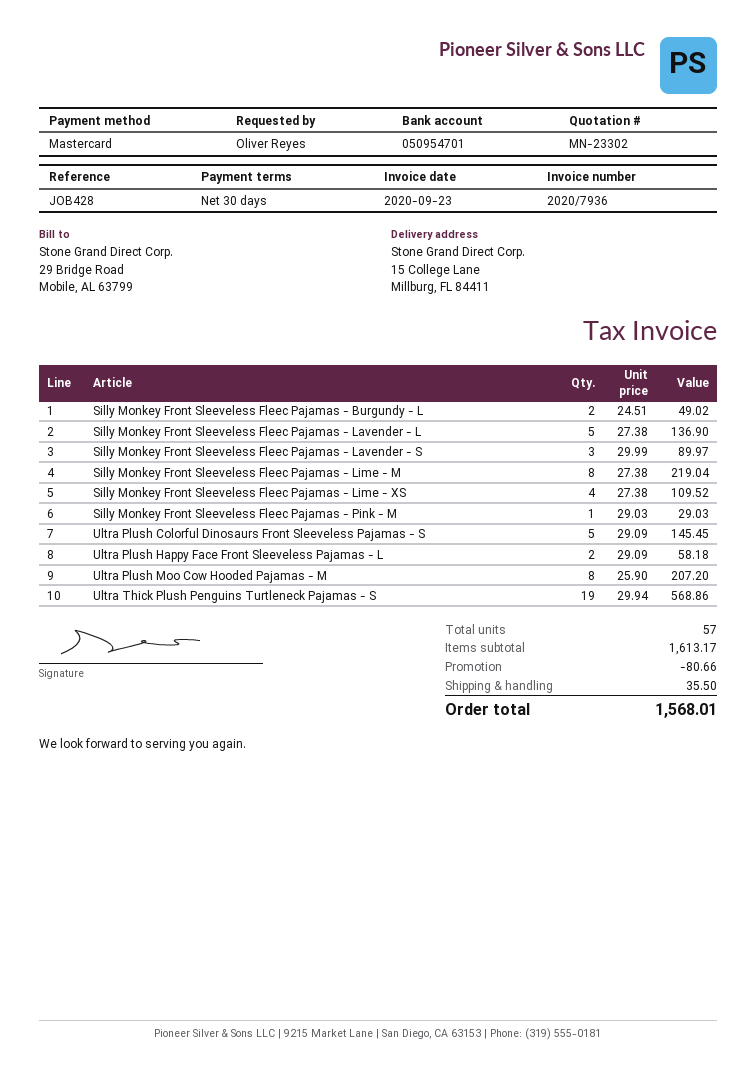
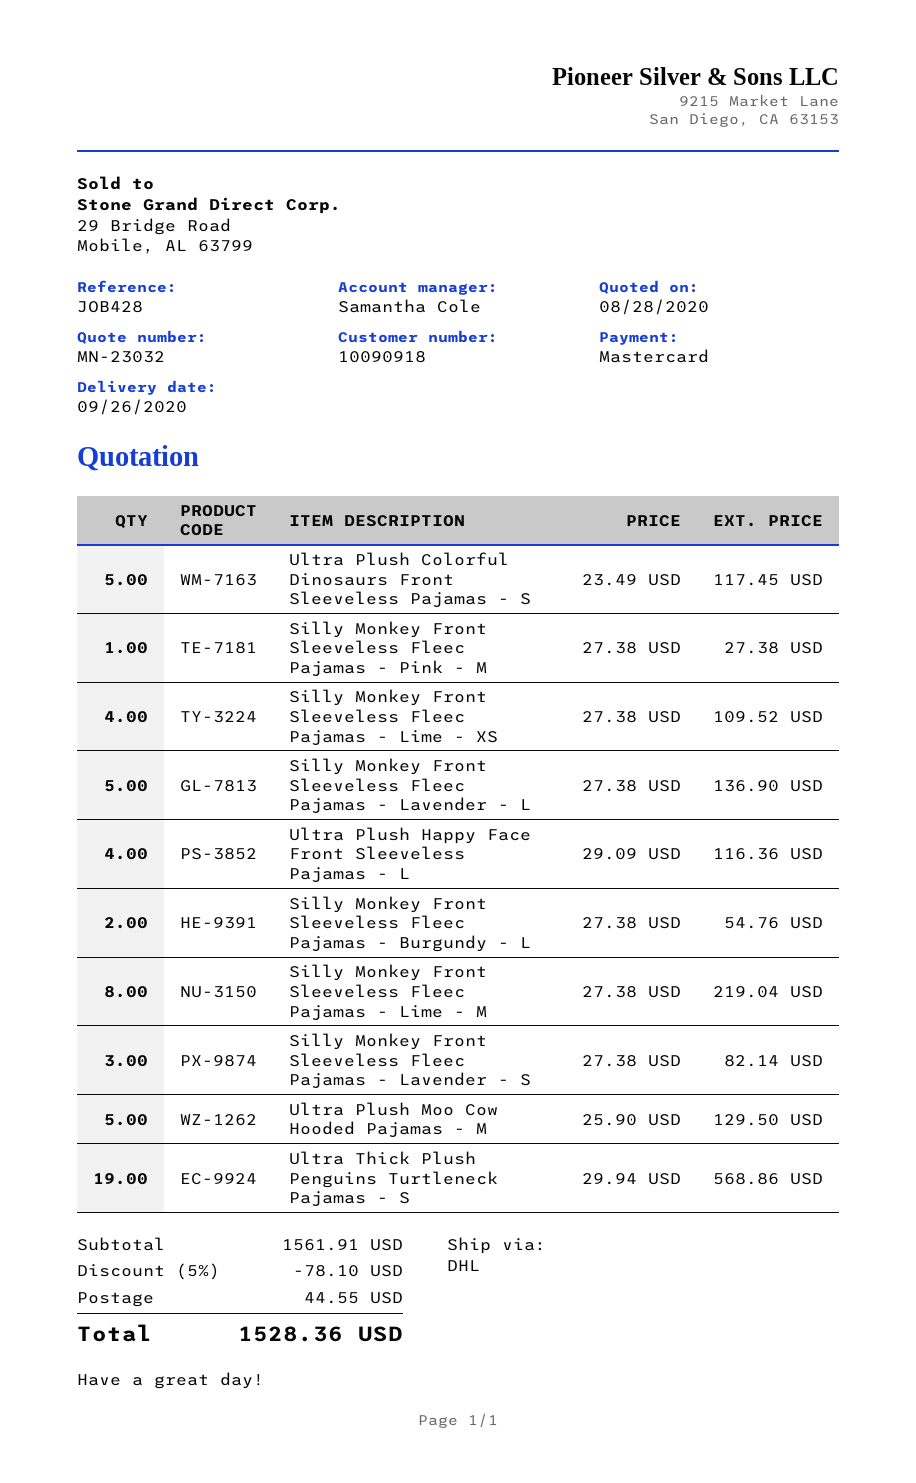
quote number: MN-23302 -> MN-23032
Silly Monkey Front Sleeveless Fleec Pajamas - Burgundy - L: 2 x 24.51 = 49.02 -> 2 x 27.38 = 54.76
Silly Monkey Front Sleeveless Fleec Pajamas - Lavender - S: 3 x 29.99 = 89.97 -> 3 x 27.38 = 82.14
Silly Monkey Front Sleeveless Fleec Pajamas - Pink - M: 1 x 29.03 = 29.03 -> 1 x 27.38 = 27.38
Ultra Plush Colorful Dinosaurs Front Sleeveless Pajamas - S: 5 x 29.09 = 145.45 -> 5 x 23.49 = 117.45
Ultra Plush Happy Face Front Sleeveless Pajamas - L: 2 x 29.09 = 58.18 -> 4 x 29.09 = 116.36
Ultra Plush Moo Cow Hooded Pajamas - M: 8 x 25.90 = 207.20 -> 5 x 25.90 = 129.50
subtotal: 1613.17 -> 1561.91
discount: 80.66 -> 78.10
shipping: 35.50 -> 44.55
total: 1568.01 -> 1528.36

